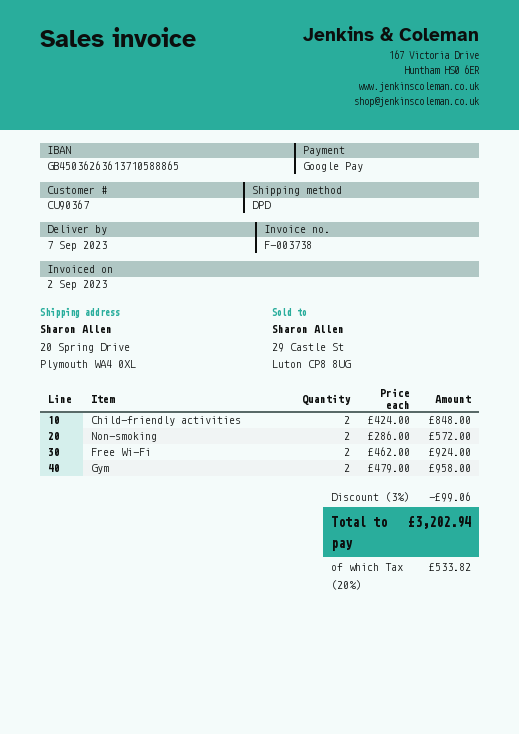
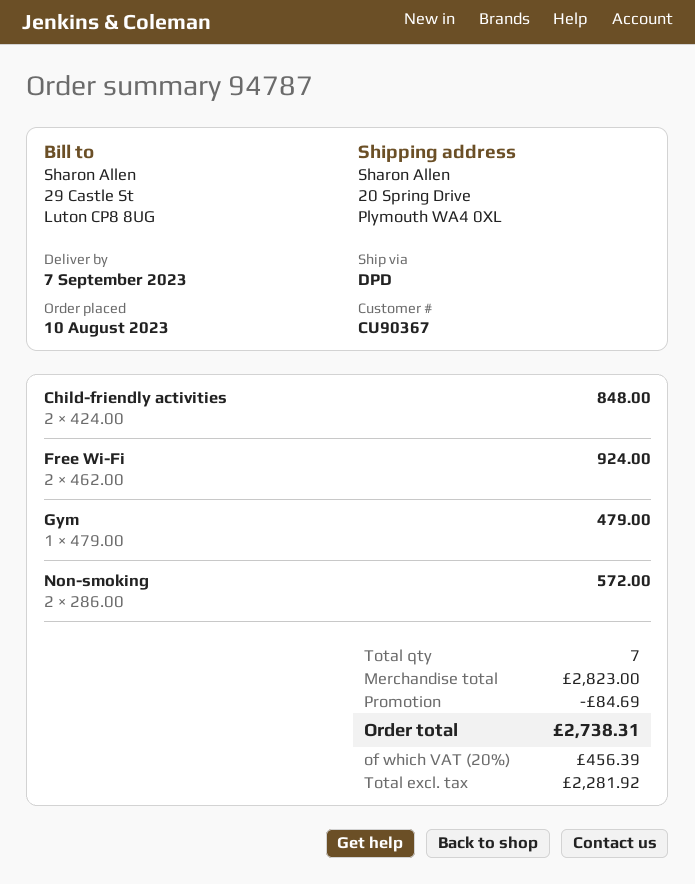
Gym: 2 x 479.00 = 958.00 -> 1 x 479.00 = 479.00
discount: 99.06 -> 84.69
tax: 20% = 533.82 -> 20% = 456.39
total: 3202.94 -> 2738.31

